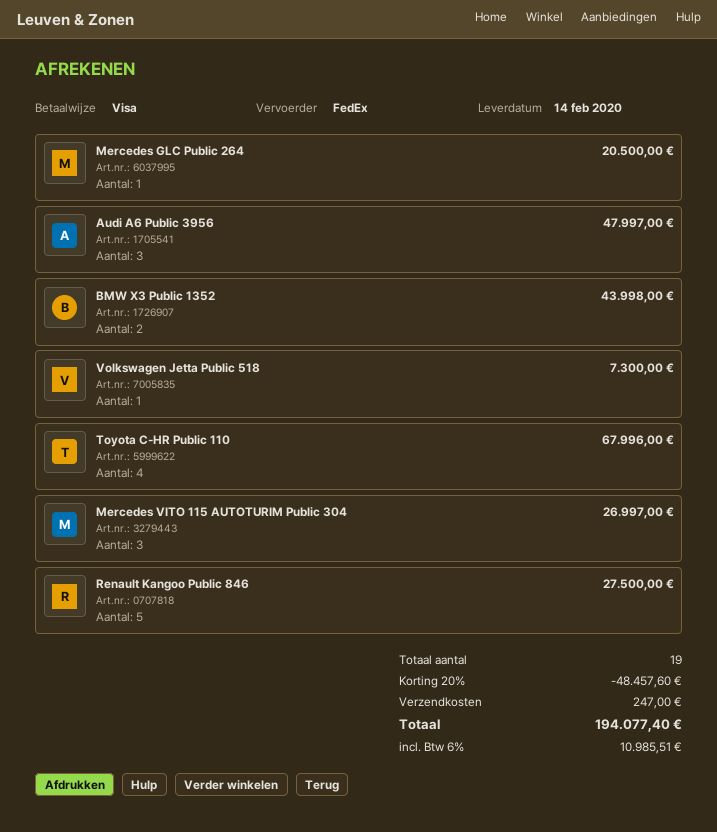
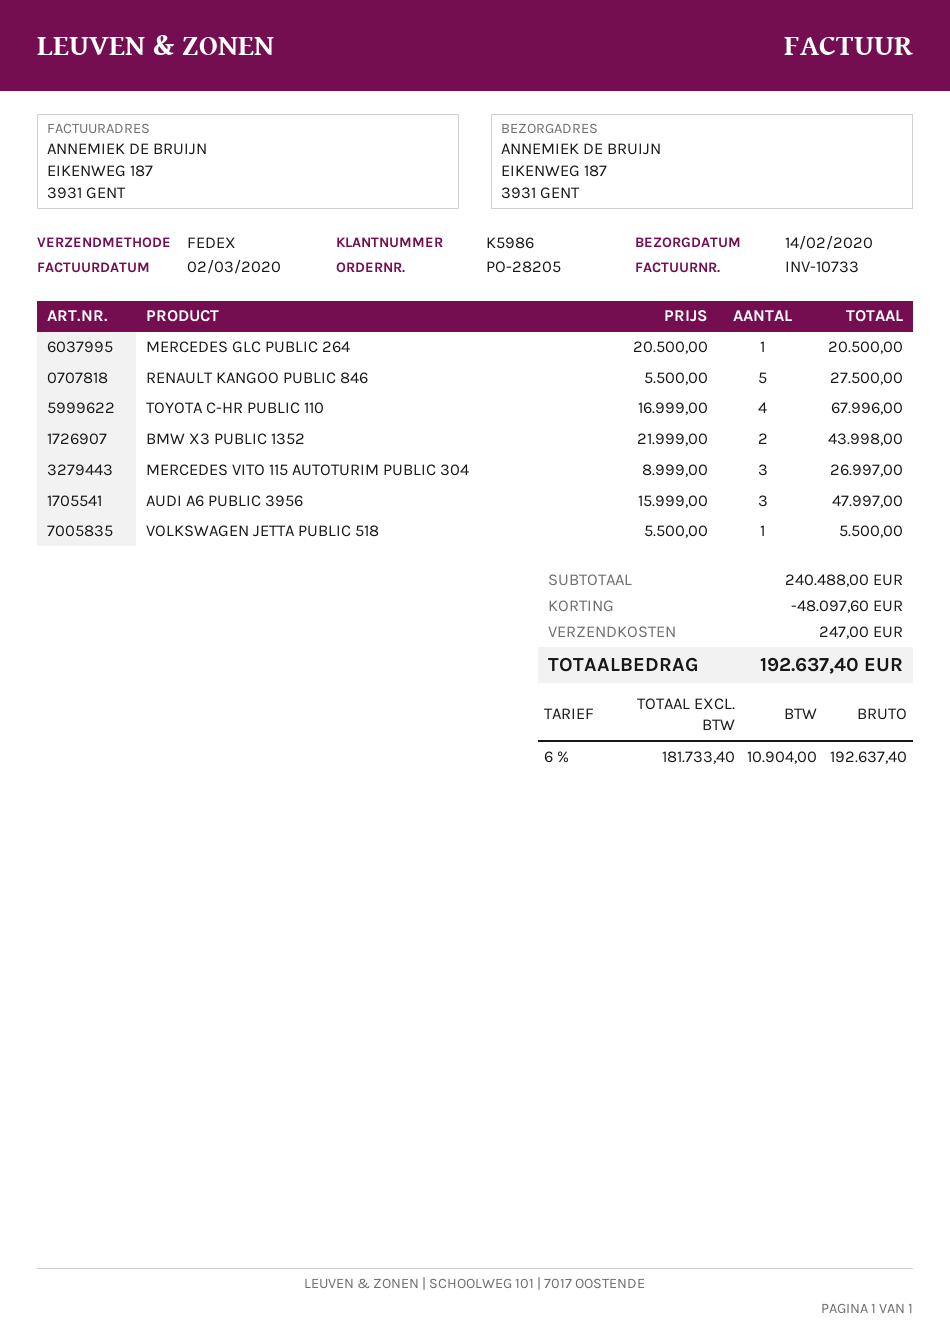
Volkswagen Jetta Public 518: 1 for 7300.00 -> 1 for 5500.00
discount: 48457.60 -> 48097.60
tax: 6% = 10985.51 -> 6% = 10904.00
total: 194077.40 -> 192637.40

